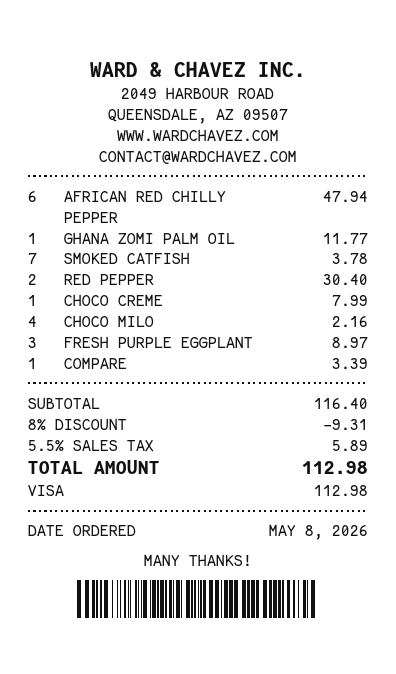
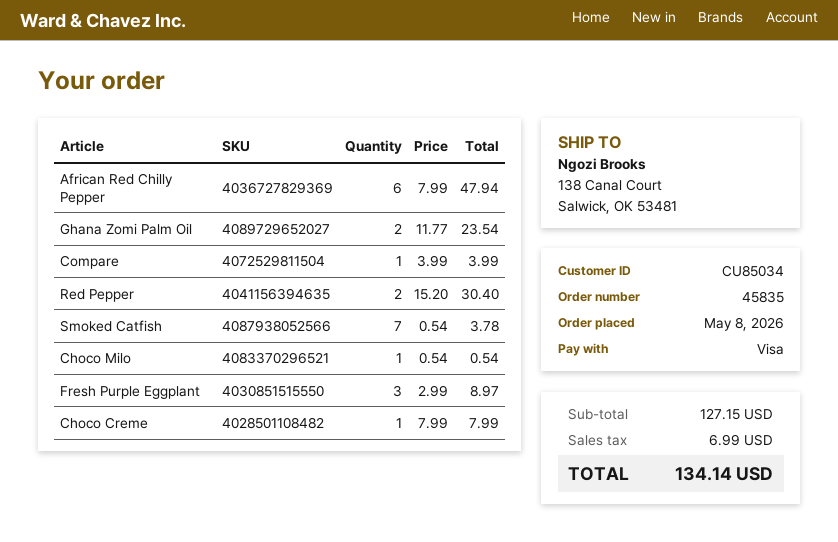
GHANA ZOMI PALM OIL: 1 for 11.77 -> 2 for 23.54
CHOCO MILO: 4 for 2.16 -> 1 for 0.54
COMPARE: 1 for 3.39 -> 1 for 3.99
subtotal: 116.40 -> 127.15
discount: 8% = 9.31 -> none
tax: 5.89 -> 6.99
total: 112.98 -> 134.14

